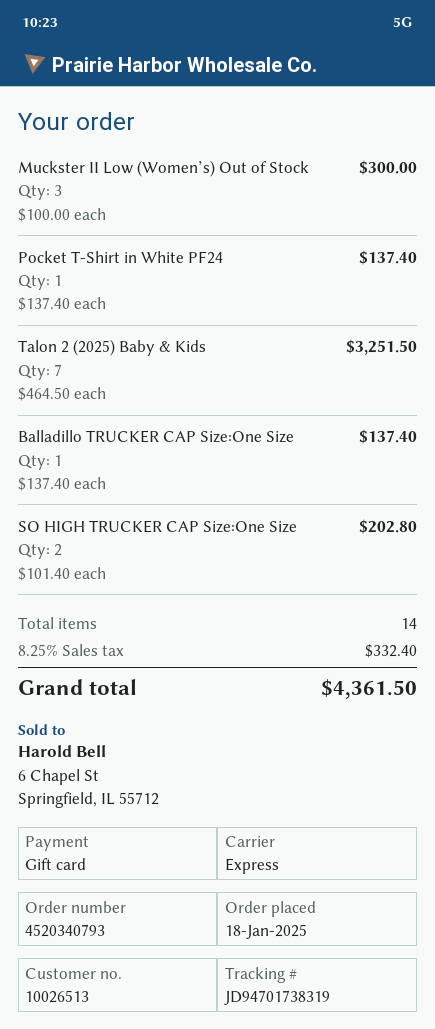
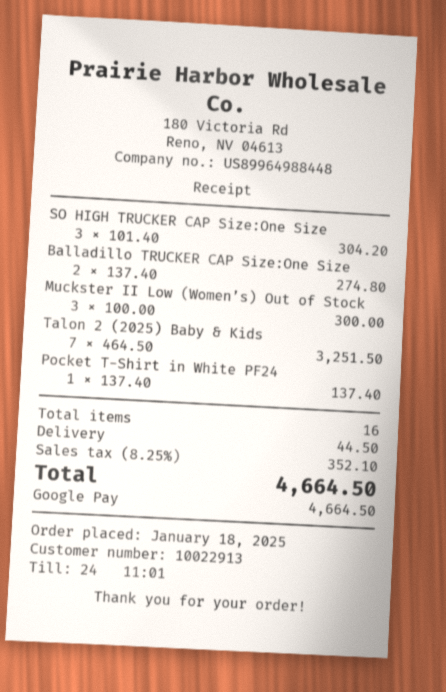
customer number: 10026513 -> 10022913
payment method: gift card -> Google Pay
Balladillo TRUCKER CAP Size:One Size: 1 x 137.40 = 137.40 -> 2 x 137.40 = 274.80
SO HIGH TRUCKER CAP Size:One Size: 2 x 101.40 = 202.80 -> 3 x 101.40 = 304.20
total quantity: 14 -> 16
shipping: none -> 44.50
tax: 8.25% = 332.40 -> 8.25% = 352.10
total: 4361.50 -> 4664.50

